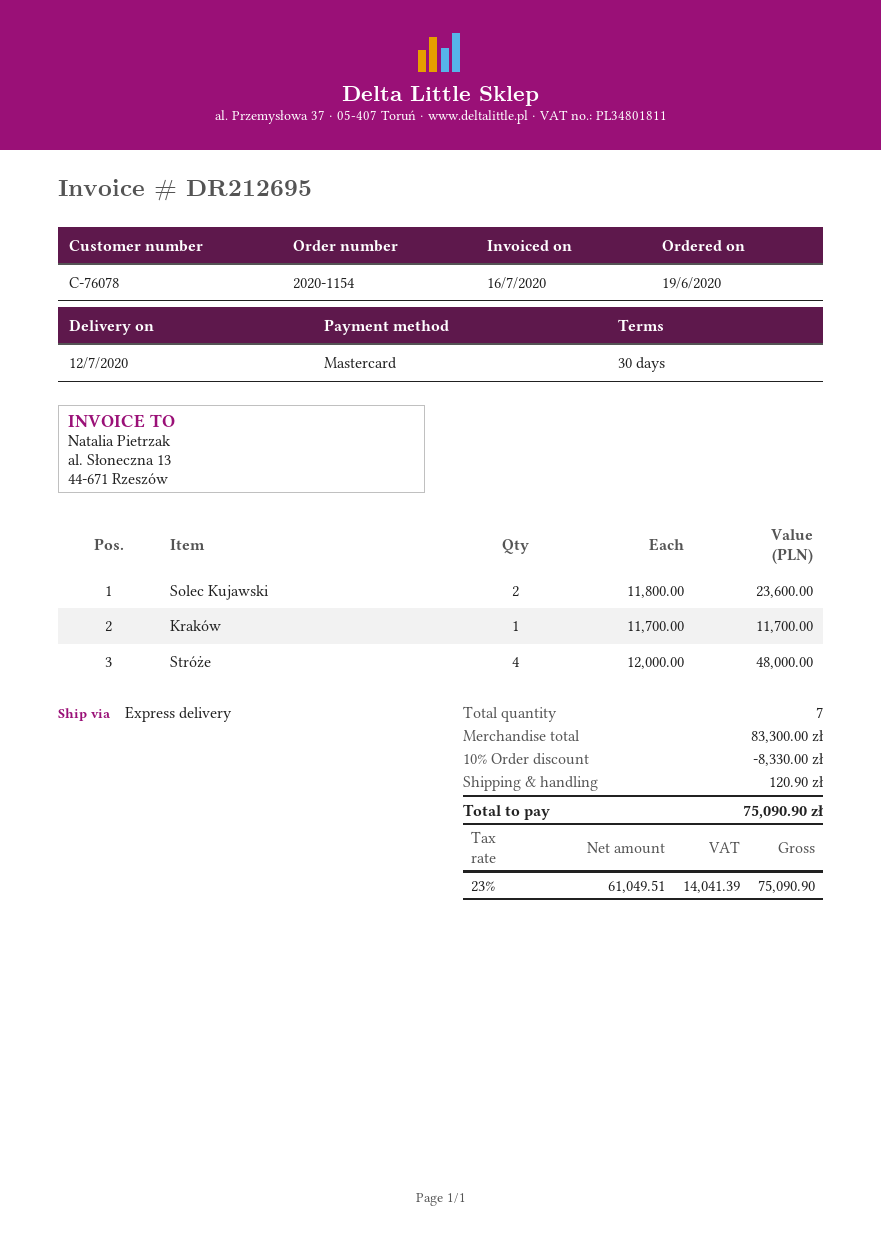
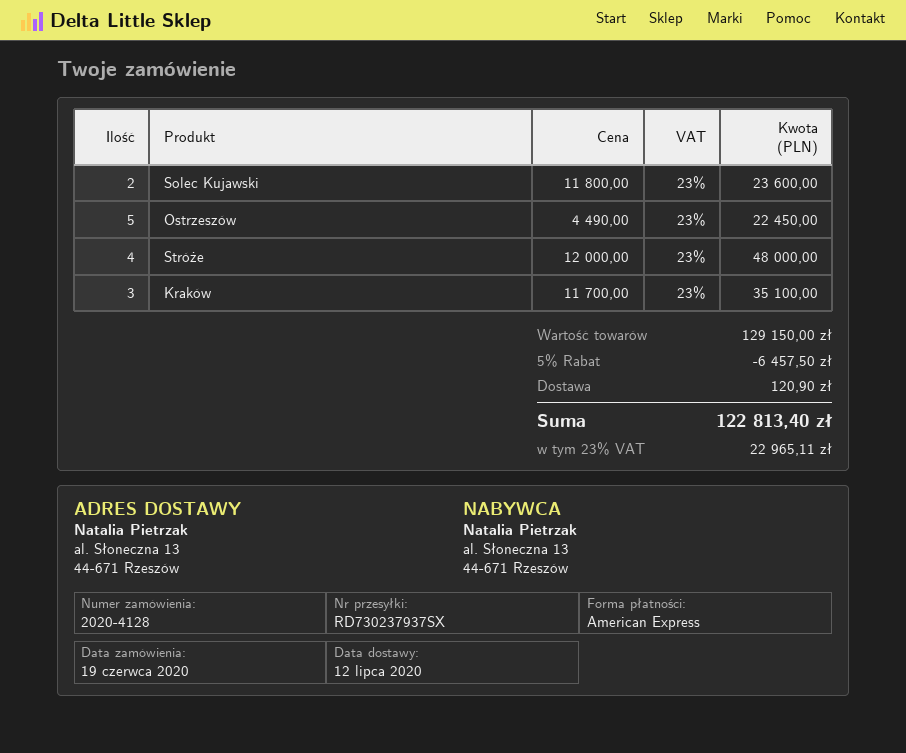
order number: 2020-1154 -> 2020-4128
payment method: Mastercard -> American Express
Kraków: 1 x 11700.00 = 11700.00 -> 3 x 11700.00 = 35100.00
Ostrzeszów: none -> 5 x 4490.00 = 22450.00
subtotal: 83300.00 -> 129150.00
discount: 10% = 8330.00 -> 5% = 6457.50
tax: 23% = 14041.39 -> 23% = 22965.11
total: 75090.90 -> 122813.40

